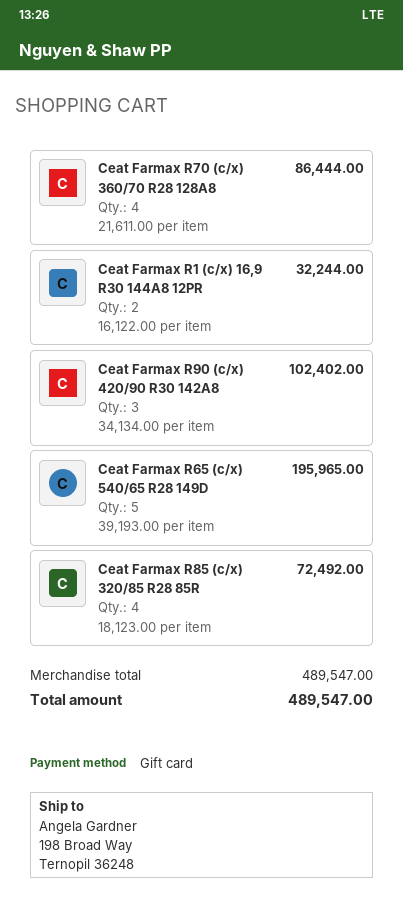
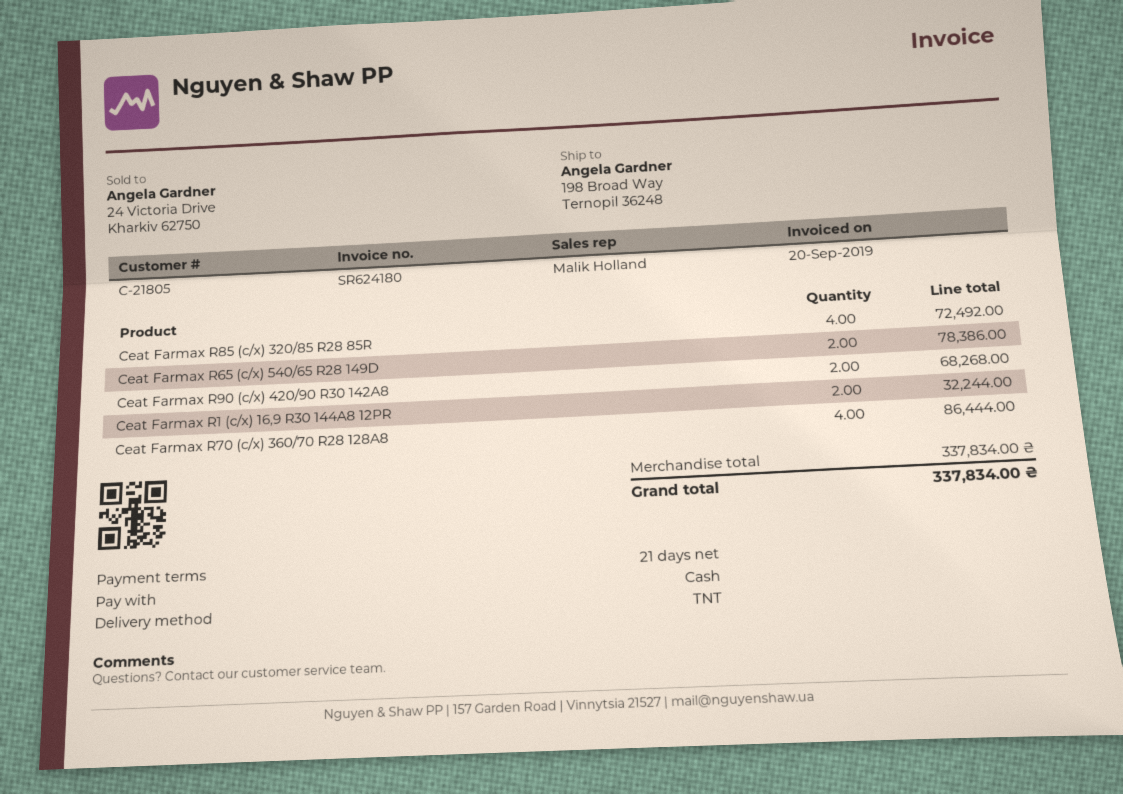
payment method: gift card -> cash
Ceat Farmax R90 (с/х) 420/90 R30 142A8: 3 for 102402.00 -> 2 for 68268.00
Ceat Farmax R65 (с/х) 540/65 R28 149D: 5 for 195965.00 -> 2 for 78386.00
subtotal: 489547.00 -> 337834.00
total: 489547.00 -> 337834.00

